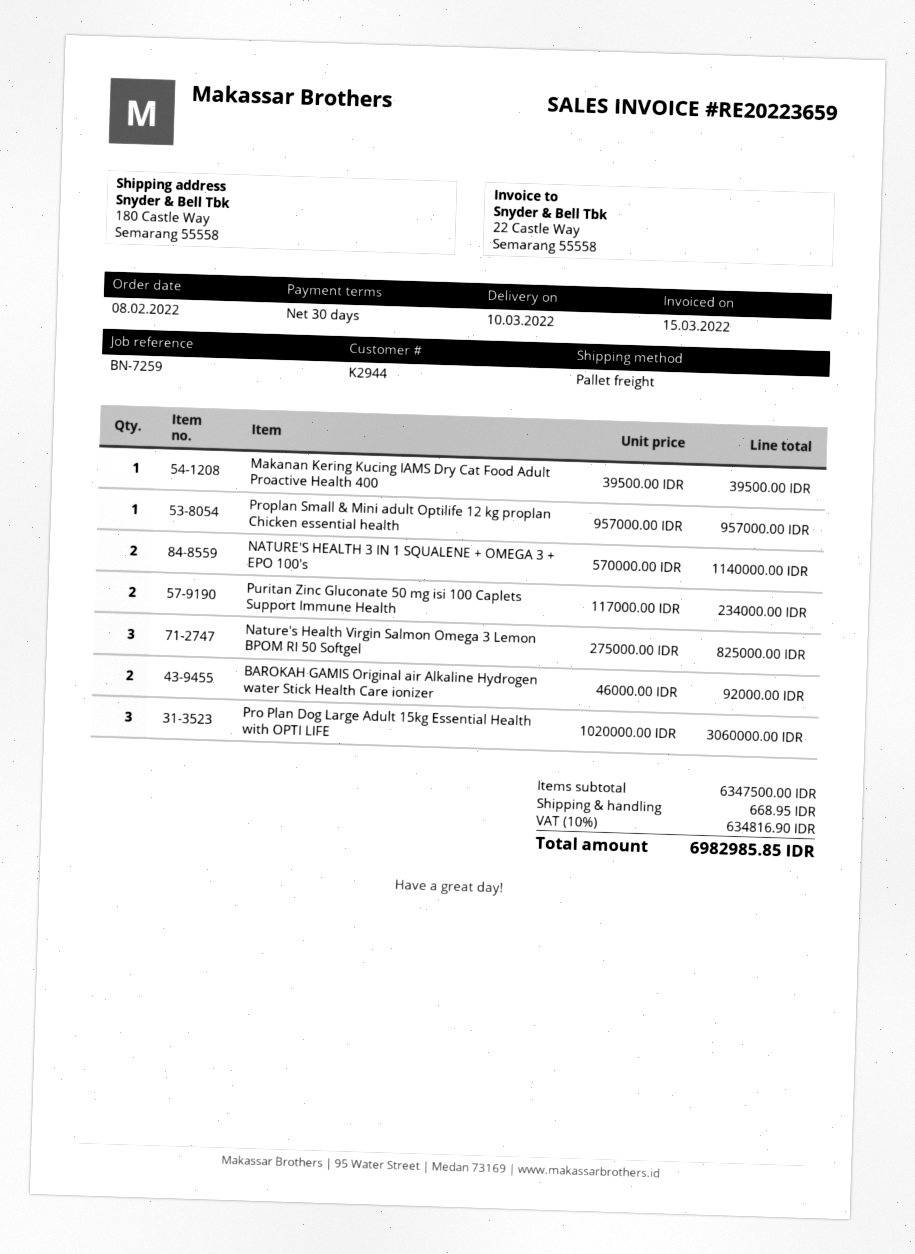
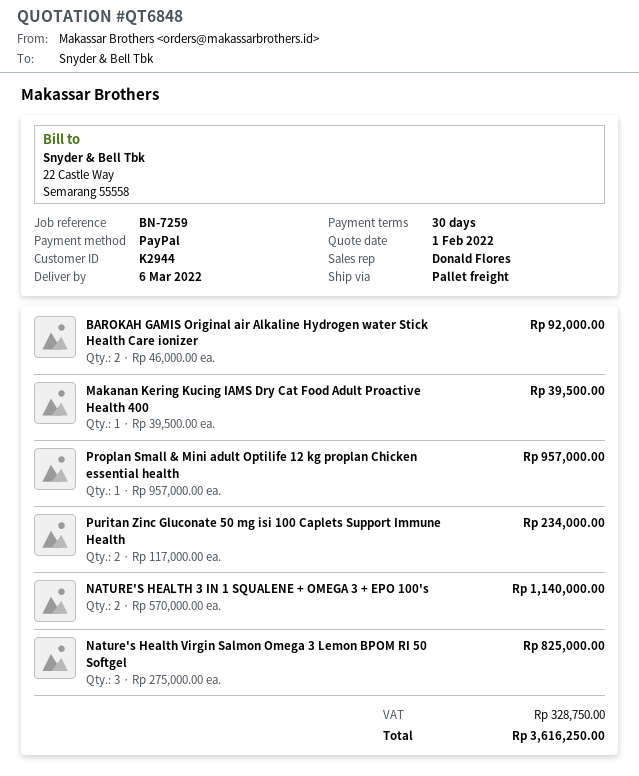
delivery date: 2022-03-10 -> 2022-03-06
Pro Plan Dog Large Adult 15kg Essential Health with OPTI LIFE: 3 x 1020000.00 = 3060000.00 -> none
shipping: 668.95 -> none
tax: 634816.90 -> 328750.00
total: 6982985.85 -> 3616250.00

